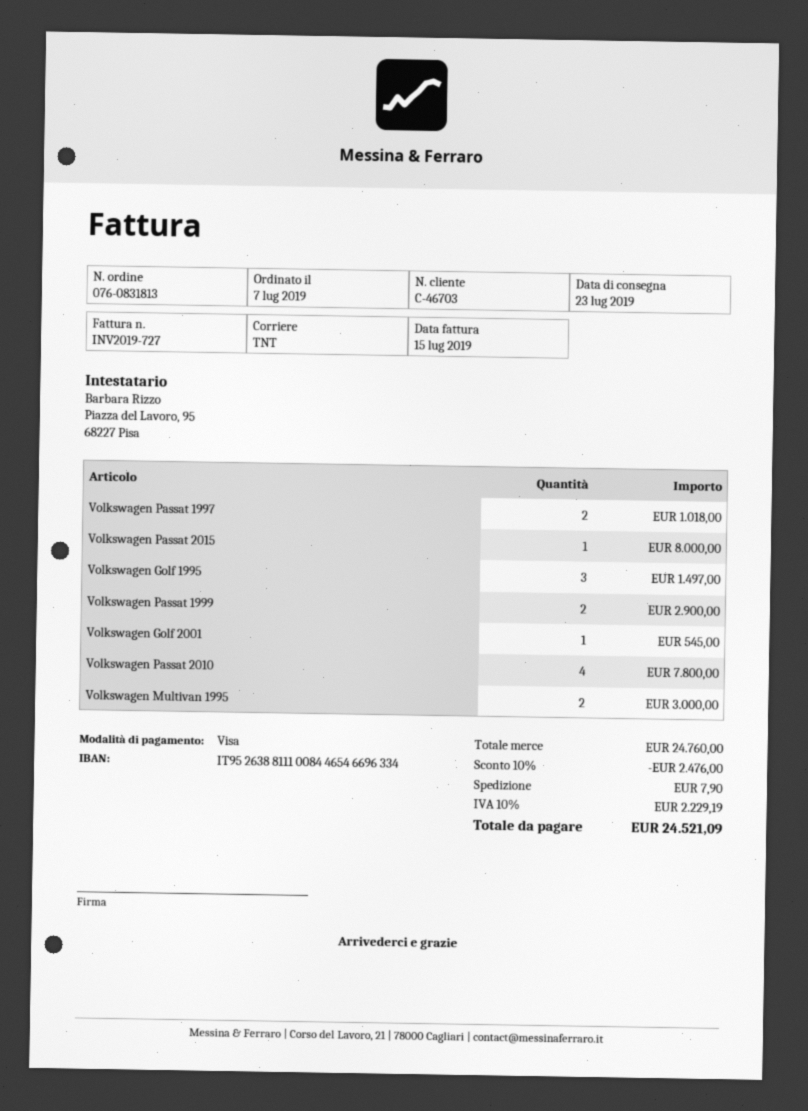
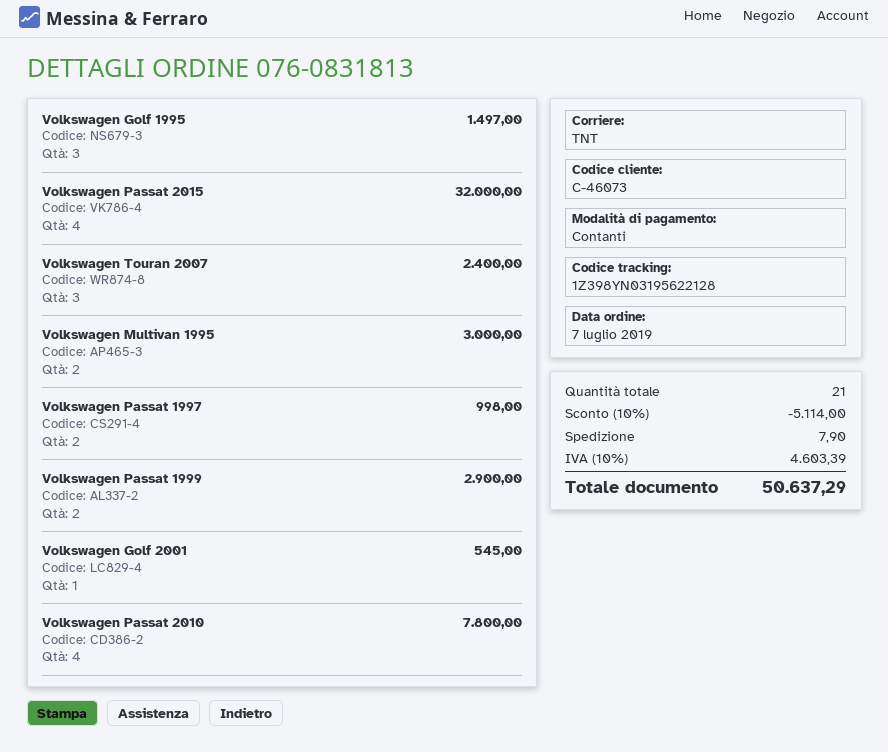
customer number: C-46703 -> C-46073
payment method: Visa -> cash
Volkswagen Passat 1997: 2 for 1018.00 -> 2 for 998.00
Volkswagen Passat 2015: 1 for 8000.00 -> 4 for 32000.00
Volkswagen Touran 2007: none -> 3 for 2400.00
discount: 10% = 2476.00 -> 10% = 5114.00
tax: 10% = 2229.19 -> 10% = 4603.39
total: 24521.09 -> 50637.29

